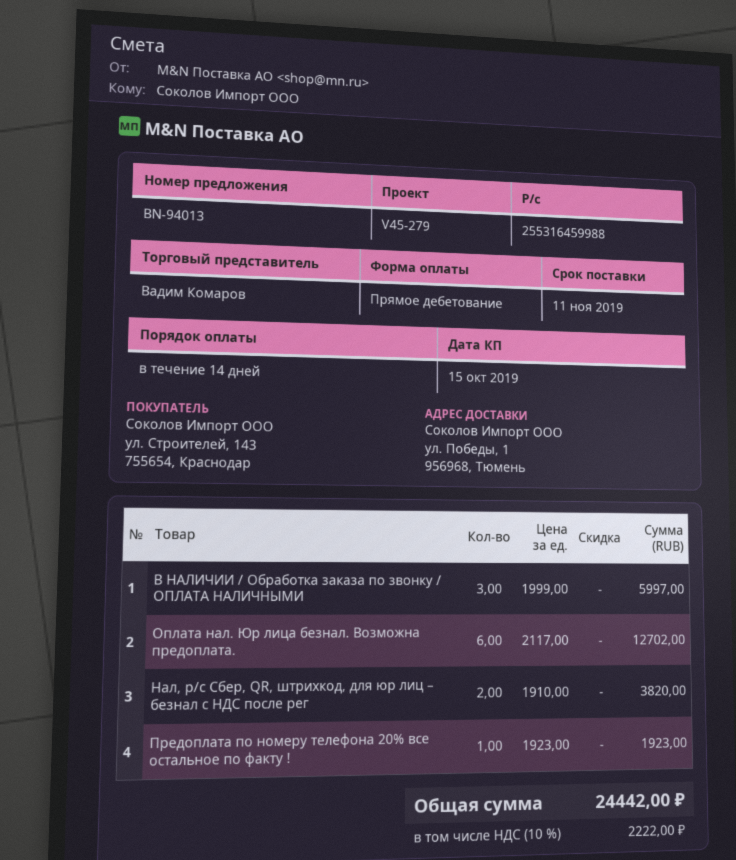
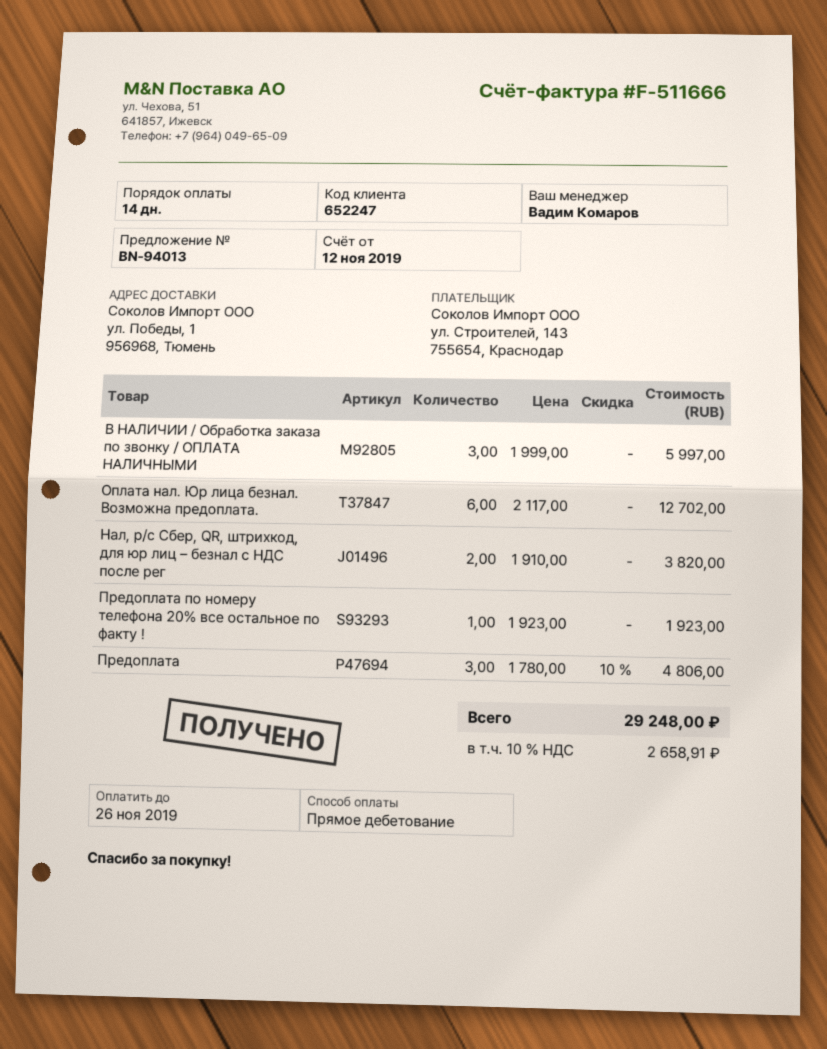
Предоплата: none -> 3 x 1780.00 - 10% = 4806.00
tax: 10% = 2222.00 -> 10% = 2658.91
total: 24442.00 -> 29248.00

